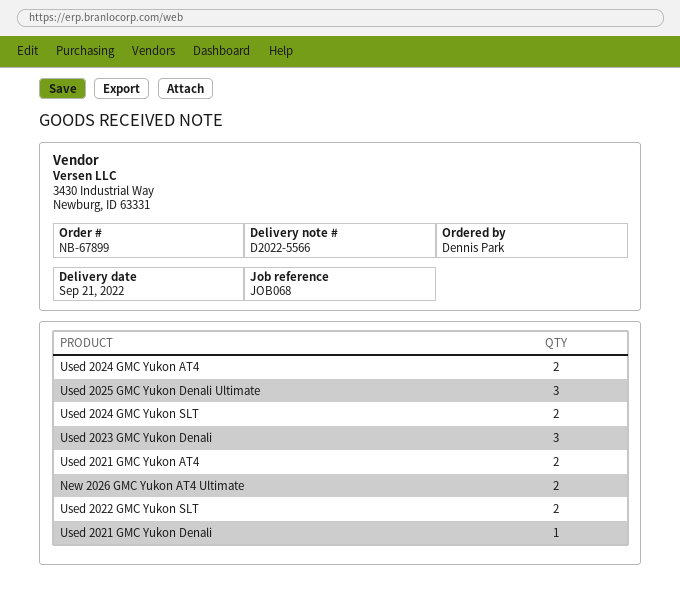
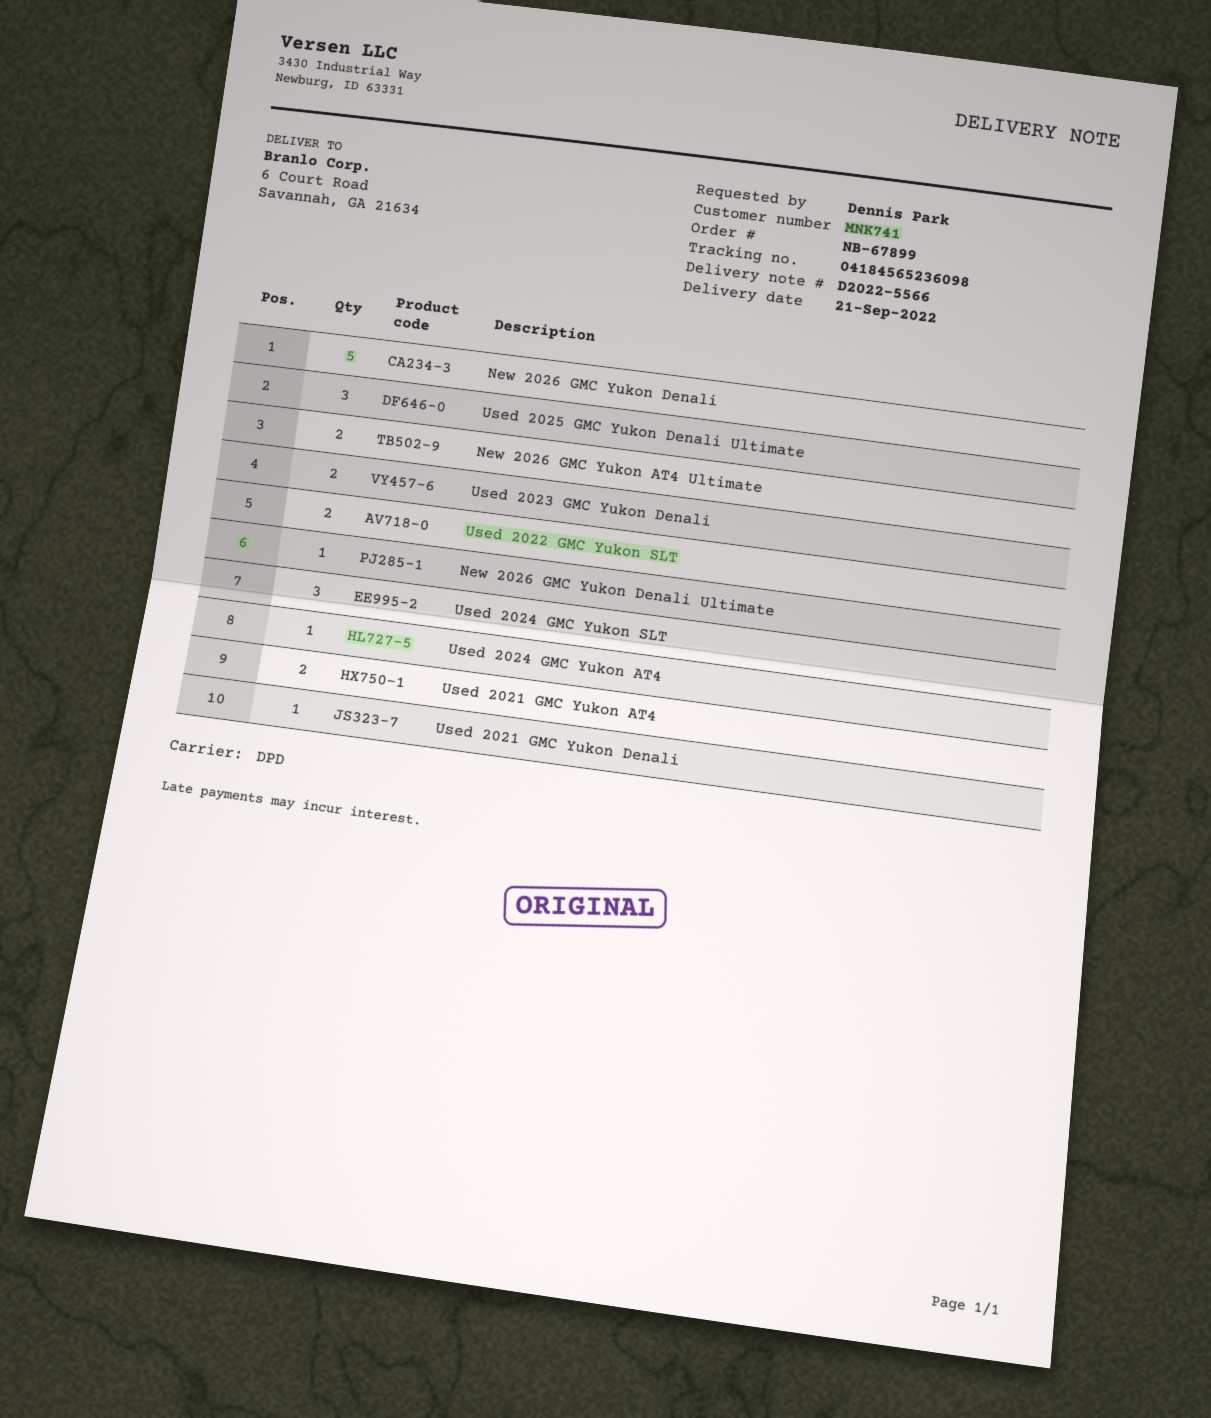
Used 2024 GMC Yukon AT4: 2 -> 1
Used 2024 GMC Yukon SLT: 2 -> 3
Used 2023 GMC Yukon Denali: 3 -> 2
New 2026 GMC Yukon Denali: none -> 5
New 2026 GMC Yukon Denali Ultimate: none -> 1

